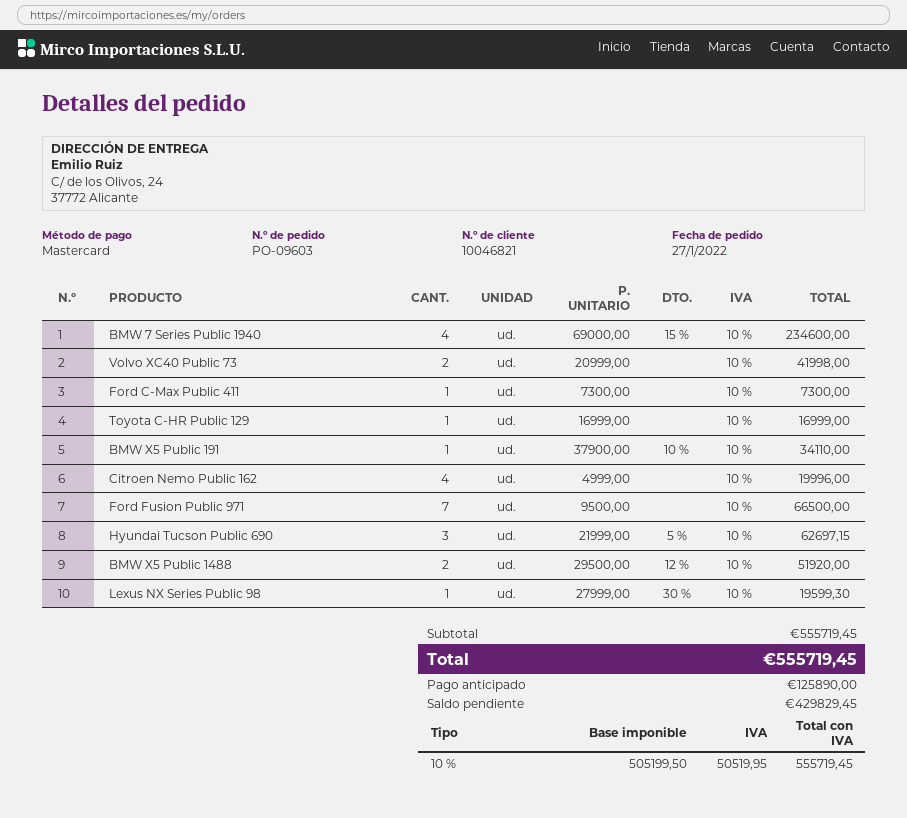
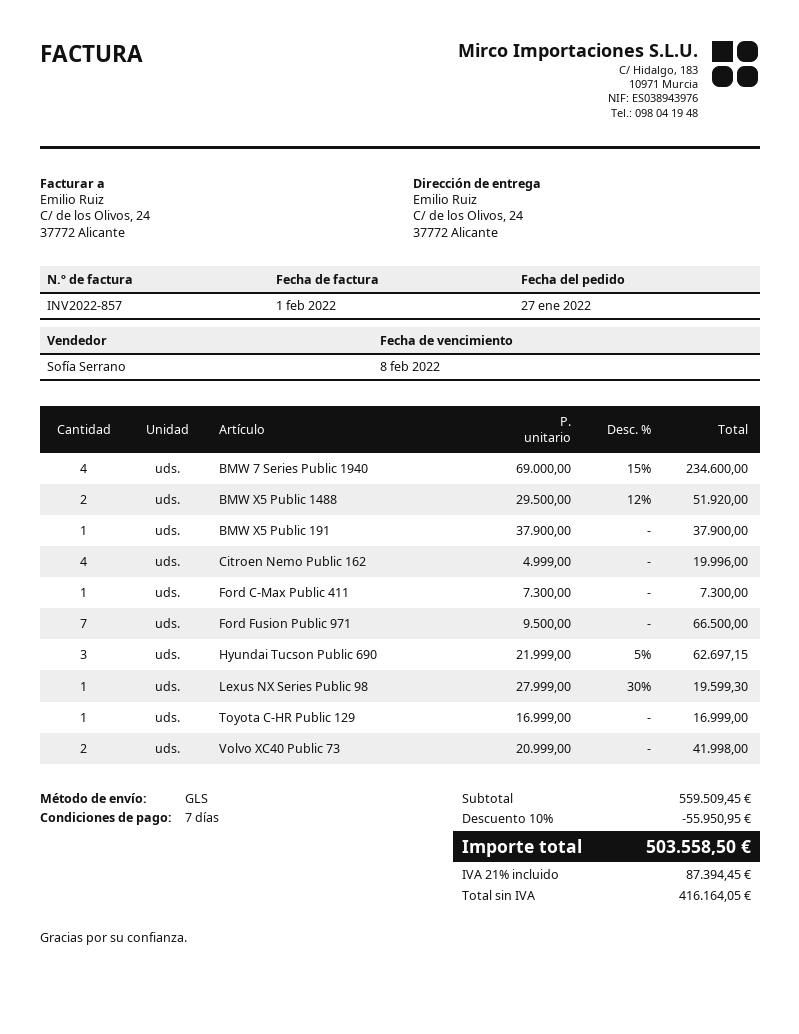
BMW X5 Public 191: 1 x 37900.00 - 10% = 34110.00 -> 1 x 37900.00 = 37900.00
subtotal: 555719.45 -> 559509.45
discount: none -> 10% = 55950.95
net: 505199.50 -> 416164.05
tax: 10% = 50519.95 -> 21% = 87394.45
total: 555719.45 -> 503558.50

